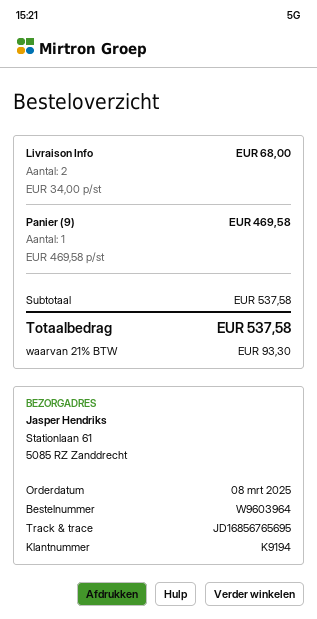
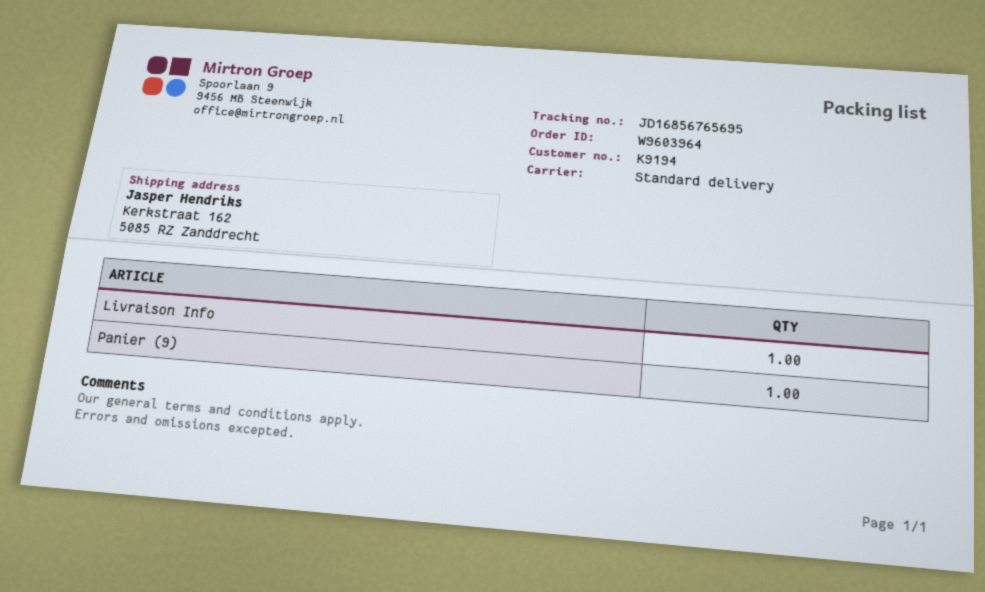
ship to: Stationlaan 61, 5085 RZ Zanddrecht -> Kerkstraat 162, 5085 RZ Zanddrecht
Livraison Info: 2 -> 1

